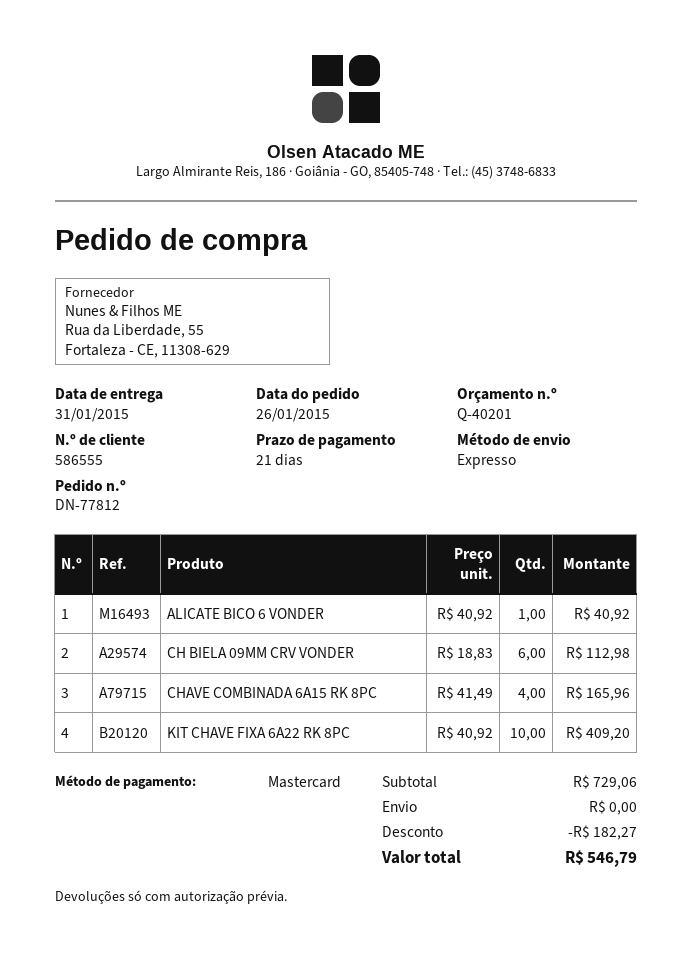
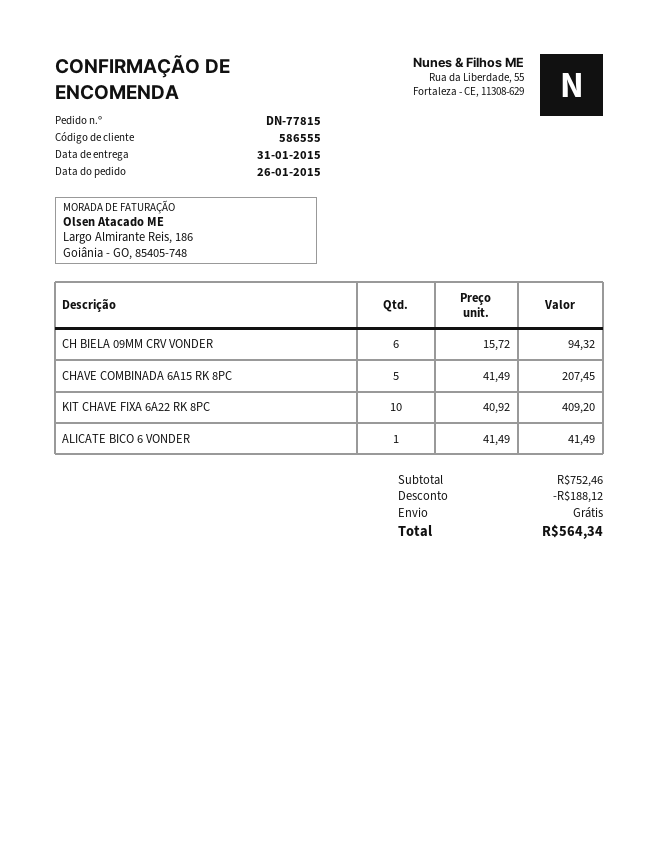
order number: DN-77812 -> DN-77815
ALICATE BICO 6 VONDER: 1 x 40.92 = 40.92 -> 1 x 41.49 = 41.49
CH BIELA 09MM CRV VONDER: 6 x 18.83 = 112.98 -> 6 x 15.72 = 94.32
CHAVE COMBINADA 6A15 RK 8PC: 4 x 41.49 = 165.96 -> 5 x 41.49 = 207.45
subtotal: 729.06 -> 752.46
discount: 182.27 -> 188.12
total: 546.79 -> 564.34

